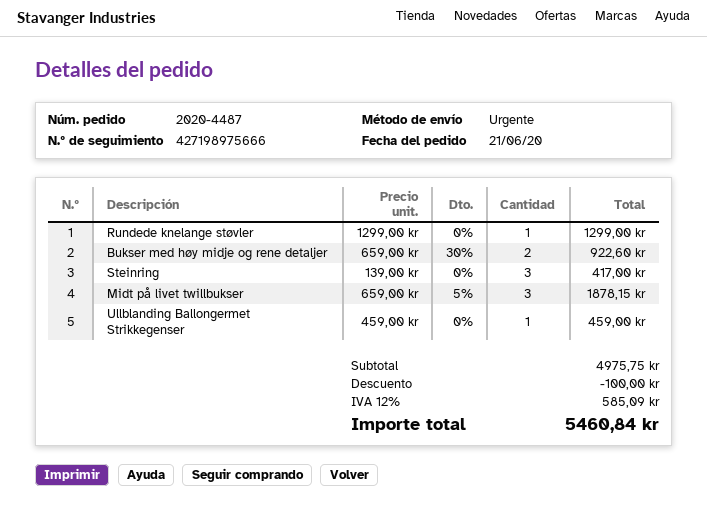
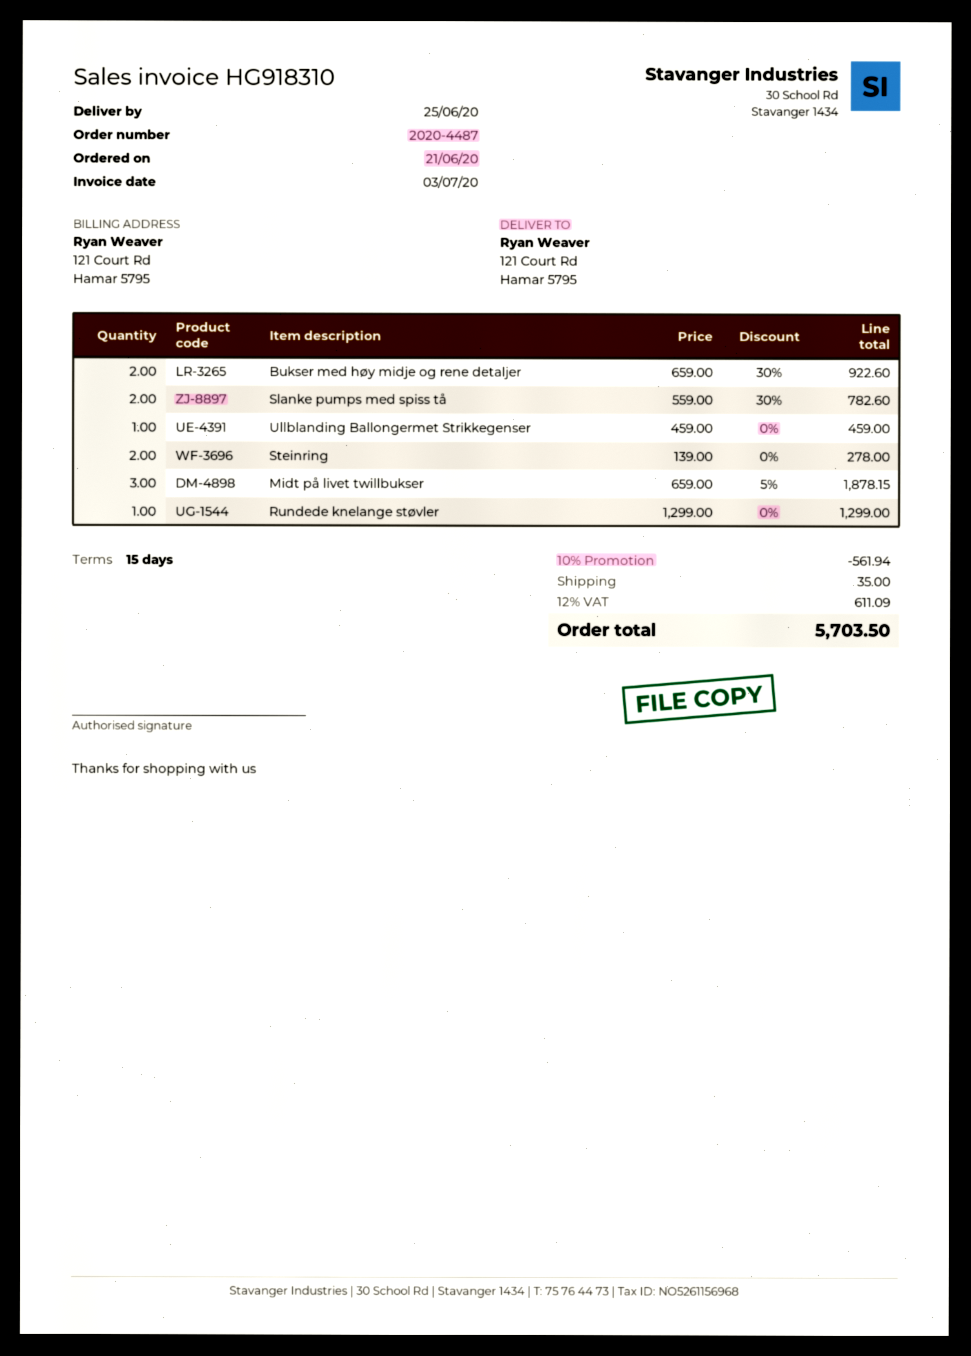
Steinring: 3 x 139.00 = 417.00 -> 2 x 139.00 = 278.00
Slanke pumps med spiss tå: none -> 2 x 559.00 - 30% = 782.60
discount: 100.00 -> 561.94
shipping: none -> 35.00
tax: 12% = 585.09 -> 12% = 611.09
total: 5460.84 -> 5703.50

